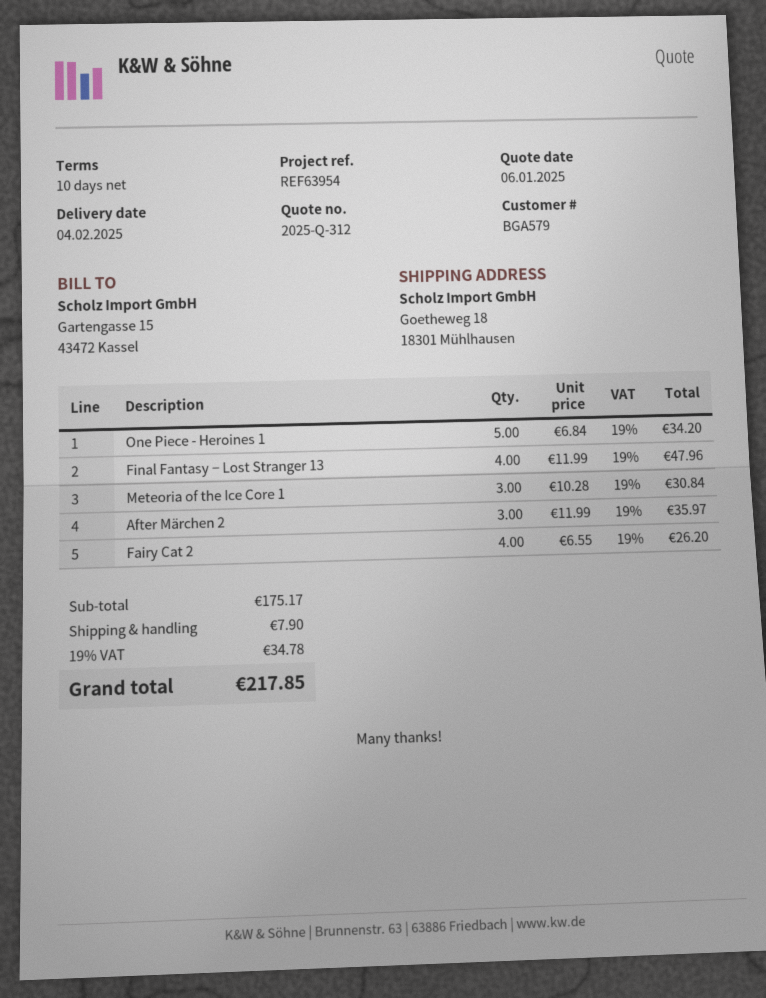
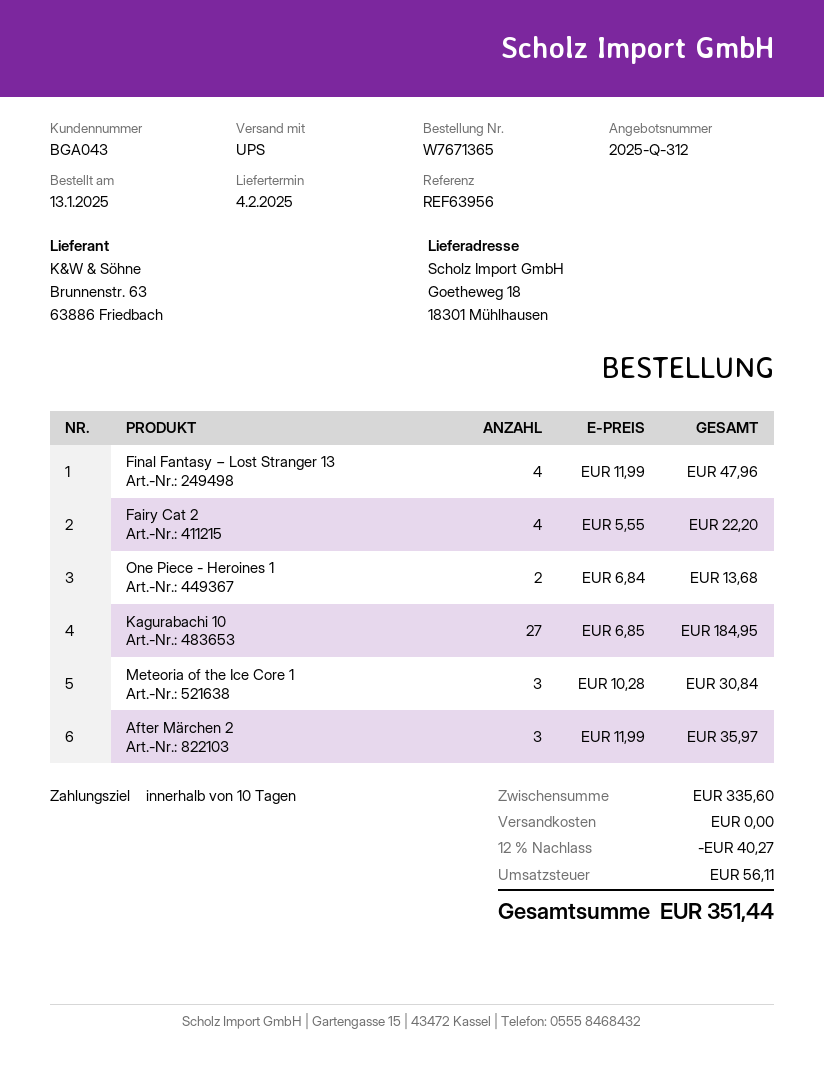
customer number: BGA579 -> BGA043
reference: REF63954 -> REF63956
One Piece - Heroines 1: 5 x 6.84 = 34.20 -> 2 x 6.84 = 13.68
Fairy Cat 2: 4 x 6.55 = 26.20 -> 4 x 5.55 = 22.20
Kagurabachi 10: none -> 27 x 6.85 = 184.95
subtotal: 175.17 -> 335.60
discount: none -> 12% = 40.27
shipping: 7.90 -> 0.00
tax: 34.78 -> 56.11
total: 217.85 -> 351.44

